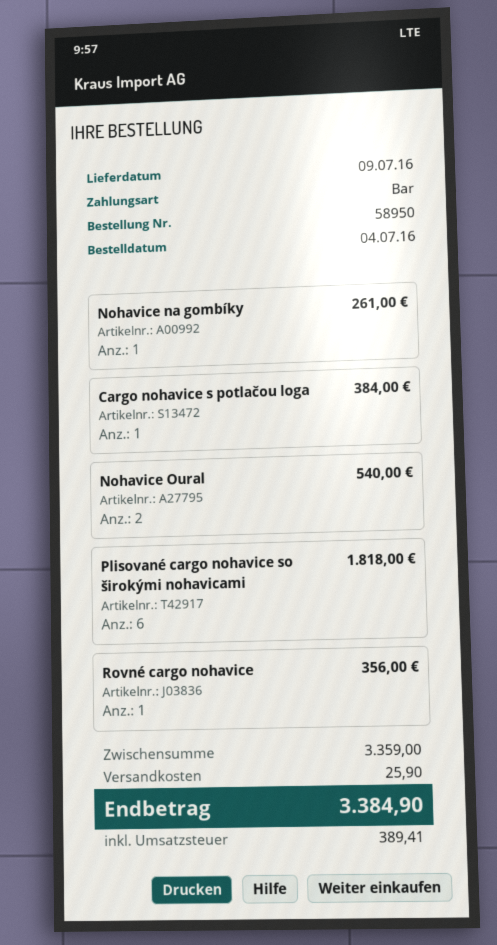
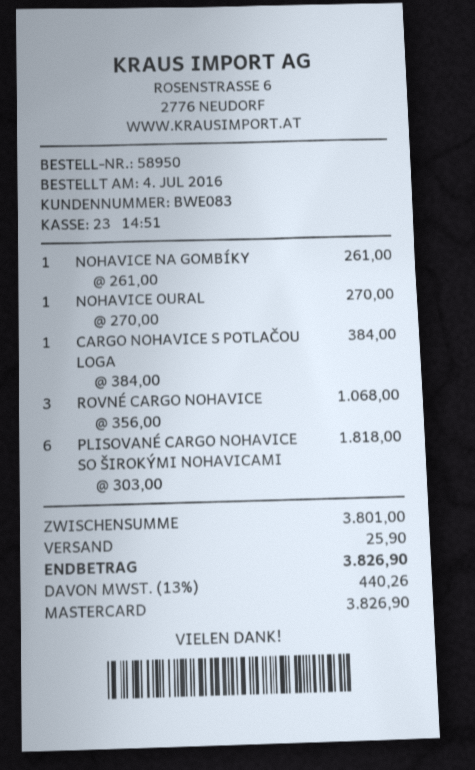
payment method: cash -> Mastercard
Nohavice Oural: 2 for 540.00 -> 1 for 270.00
Rovné cargo nohavice: 1 for 356.00 -> 3 for 1068.00
subtotal: 3359.00 -> 3801.00
tax: 389.41 -> 440.26
total: 3384.90 -> 3826.90

